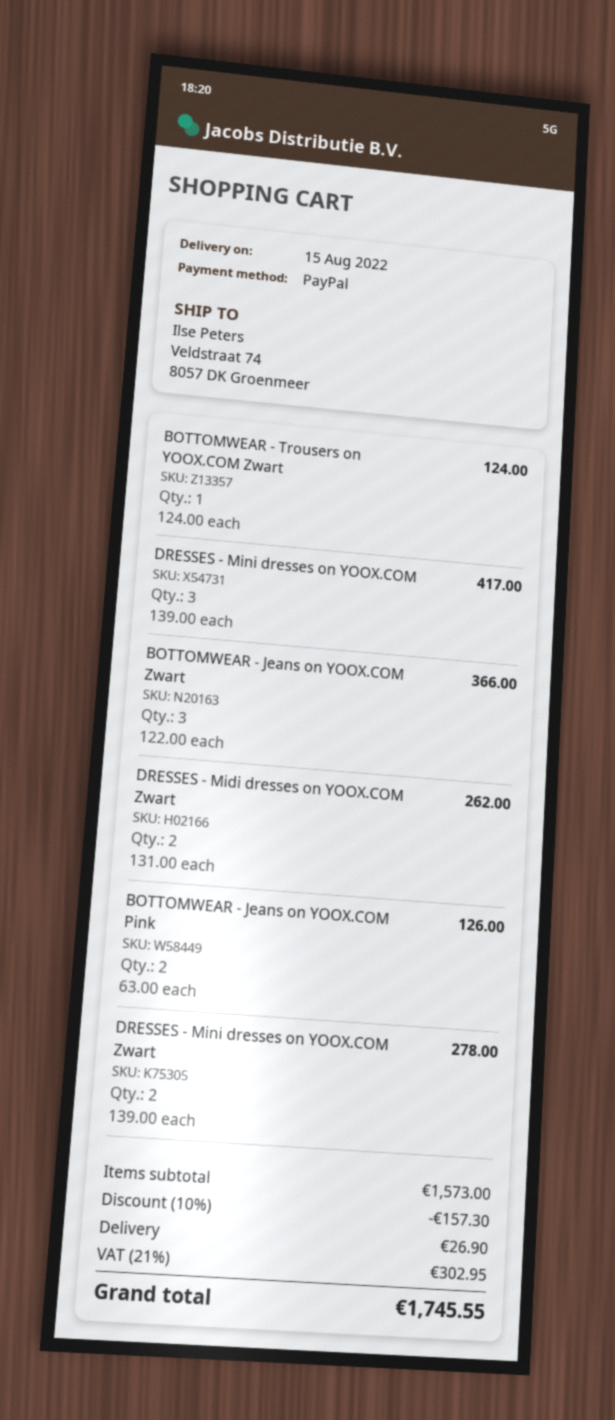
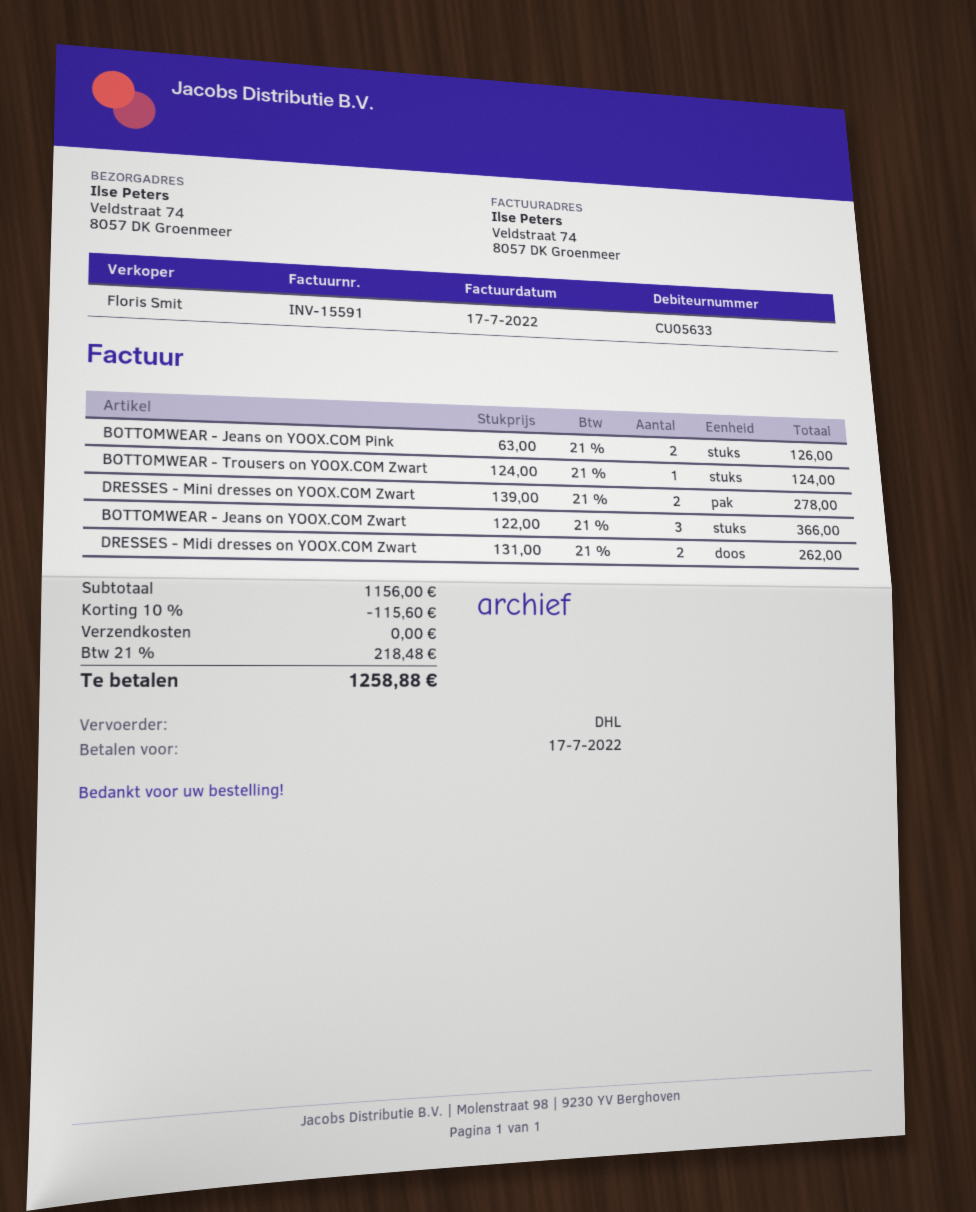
DRESSES - Mini dresses on YOOX.COM: 3 x 139.00 = 417.00 -> none
subtotal: 1573.00 -> 1156.00
discount: 10% = 157.30 -> 10% = 115.60
shipping: 26.90 -> 0.00
tax: 21% = 302.95 -> 21% = 218.48
total: 1745.55 -> 1258.88

